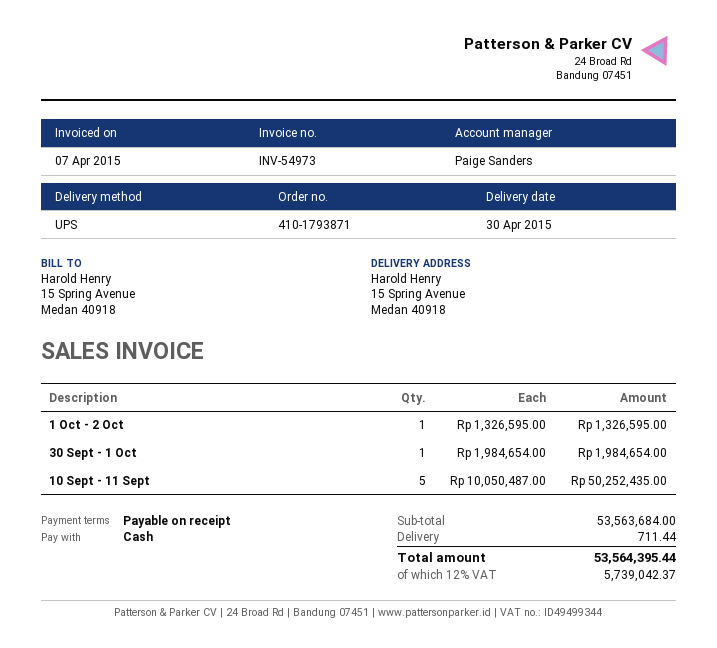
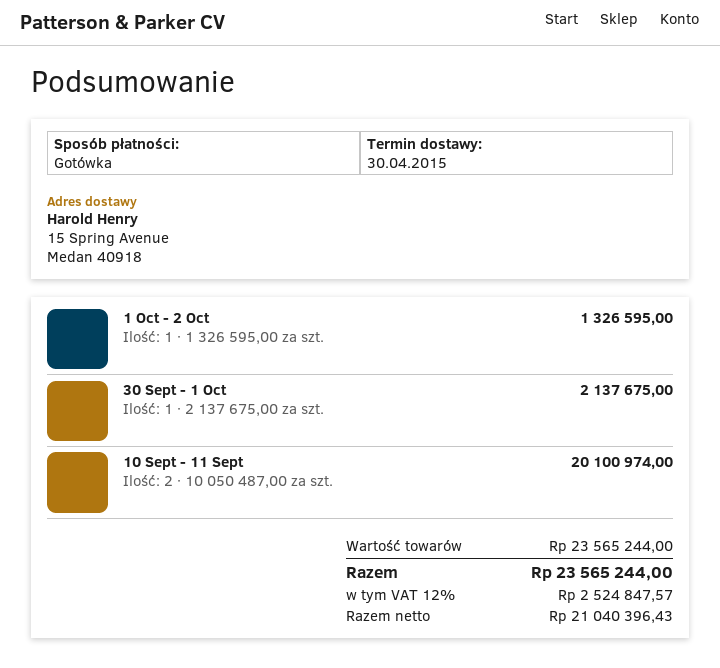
30 Sept - 1 Oct: 1 x 1984654.00 = 1984654.00 -> 1 x 2137675.00 = 2137675.00
10 Sept - 11 Sept: 5 x 10050487.00 = 50252435.00 -> 2 x 10050487.00 = 20100974.00
subtotal: 53563684.00 -> 23565244.00
shipping: 711.44 -> none
tax: 12% = 5739042.37 -> 12% = 2524847.57
total: 53564395.44 -> 23565244.00

